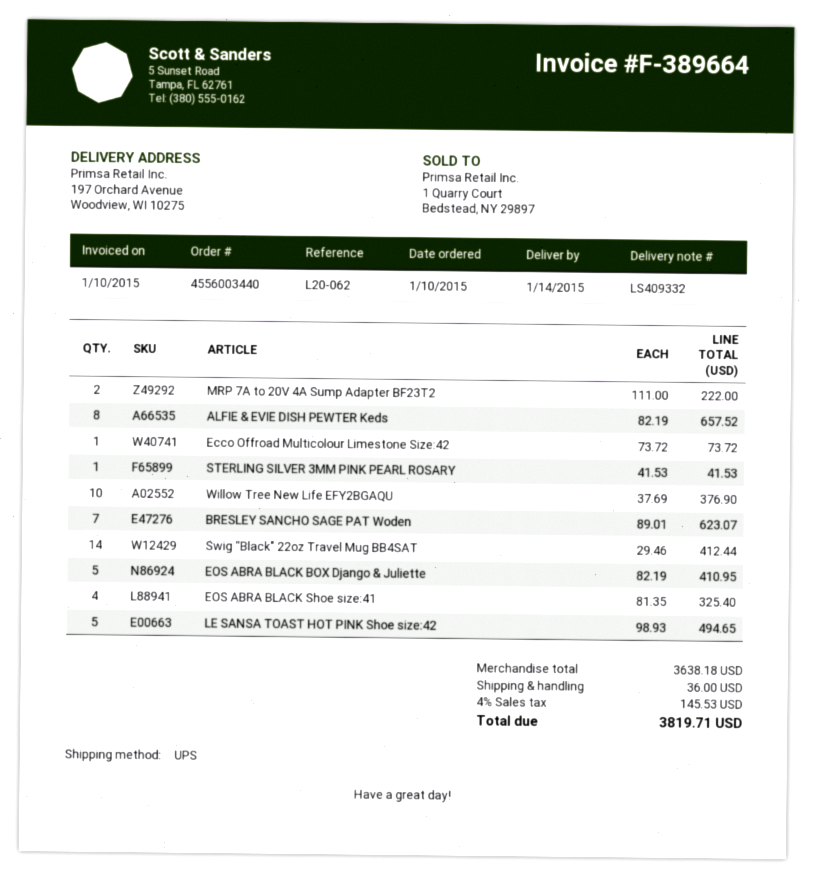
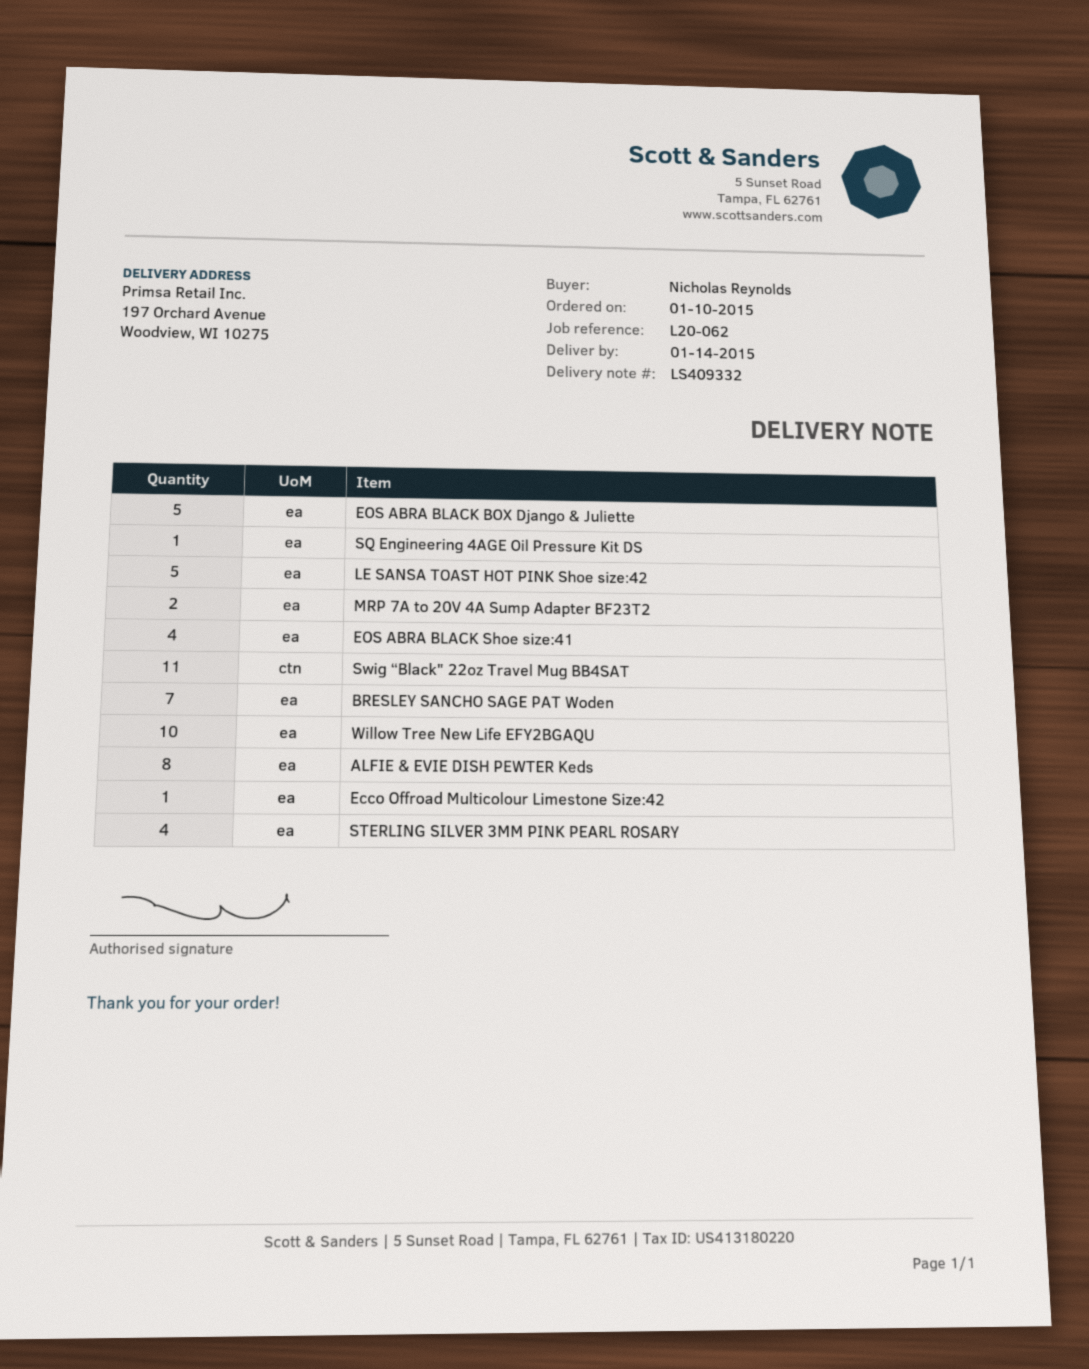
STERLING SILVER 3MM PINK PEARL ROSARY: 1 -> 4
Swig “Black" 22oz Travel Mug BB4SAT: 14 -> 11
SQ Engineering 4AGE Oil Pressure Kit DS: none -> 1

